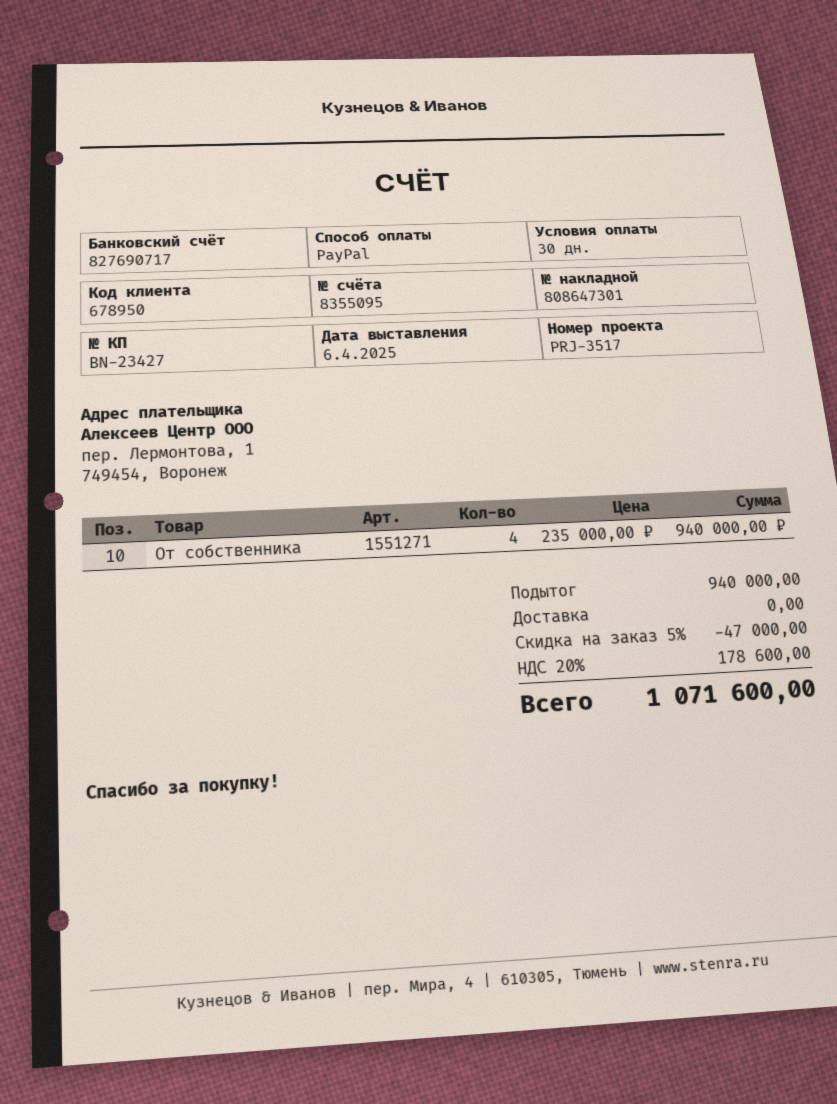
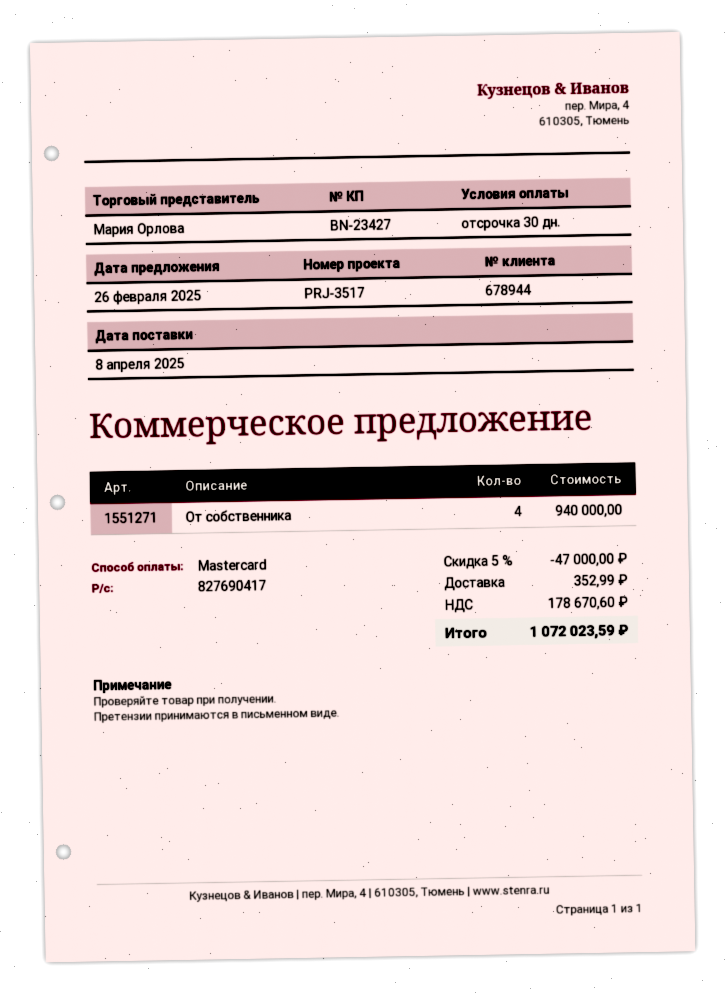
customer number: 678950 -> 678944
payment method: PayPal -> Mastercard
bank account: 827690717 -> 827690417
shipping: 0.00 -> 352.99
tax: 178600.00 -> 178670.60
total: 1071600.00 -> 1072023.59

